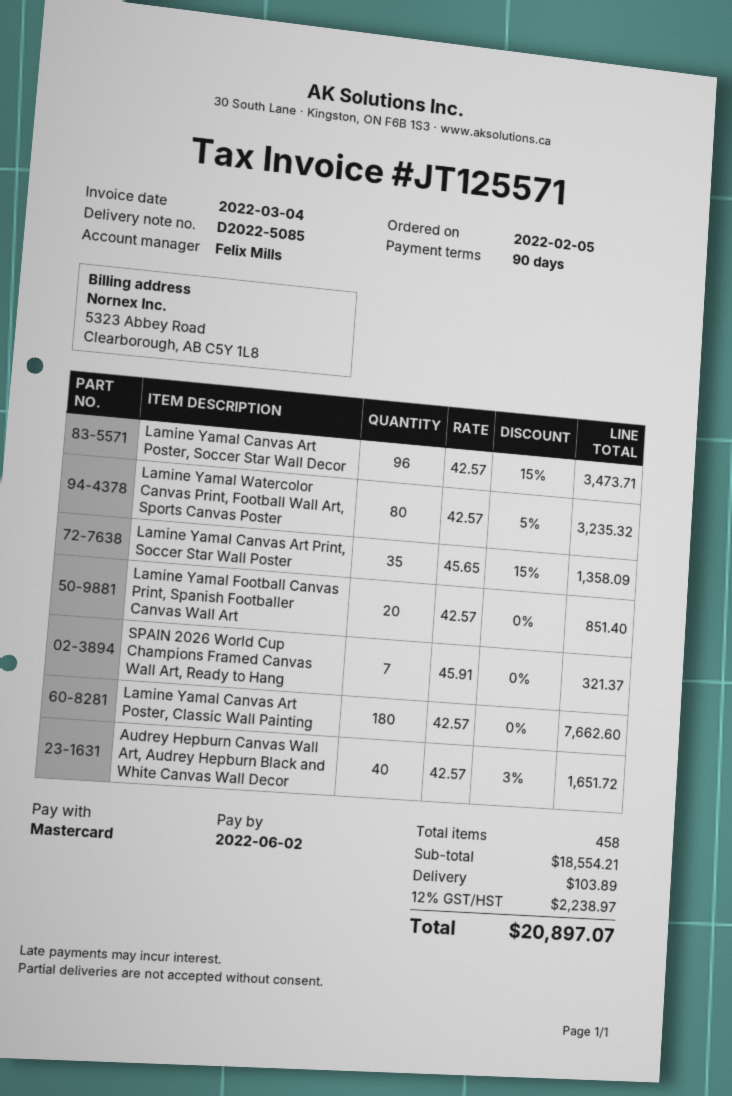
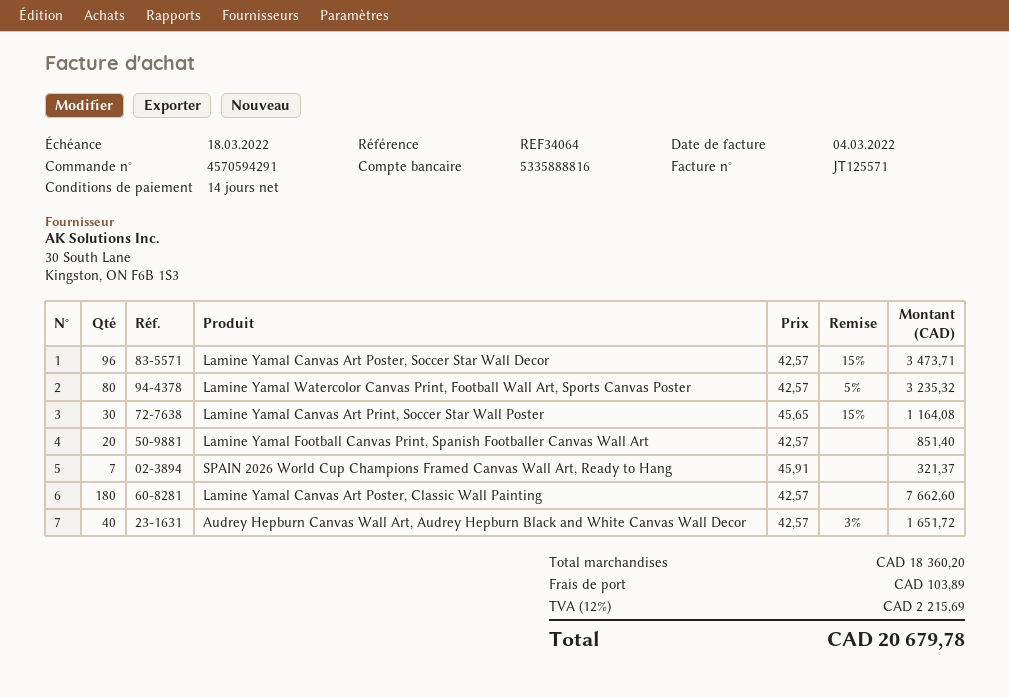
payment terms: 90 days -> 14 days
due date: 2022-06-02 -> 2022-03-18
Lamine Yamal Canvas Art Print, Soccer Star Wall Poster: 35 x 45.65 - 15% = 1358.09 -> 30 x 45.65 - 15% = 1164.08
subtotal: 18554.21 -> 18360.20
tax: 12% = 2238.97 -> 12% = 2215.69
total: 20897.07 -> 20679.78

